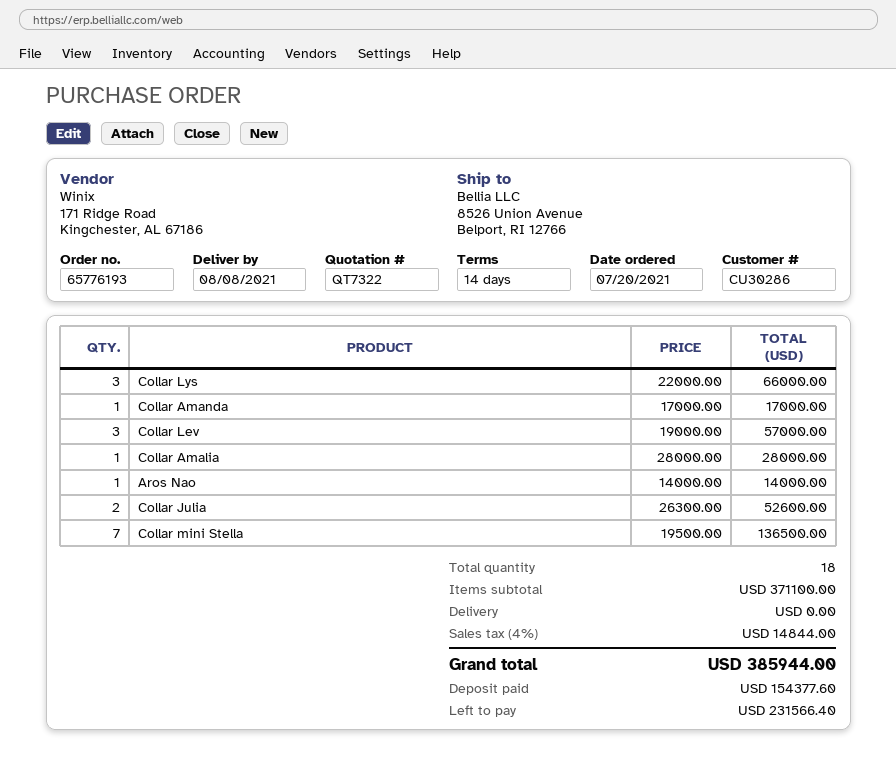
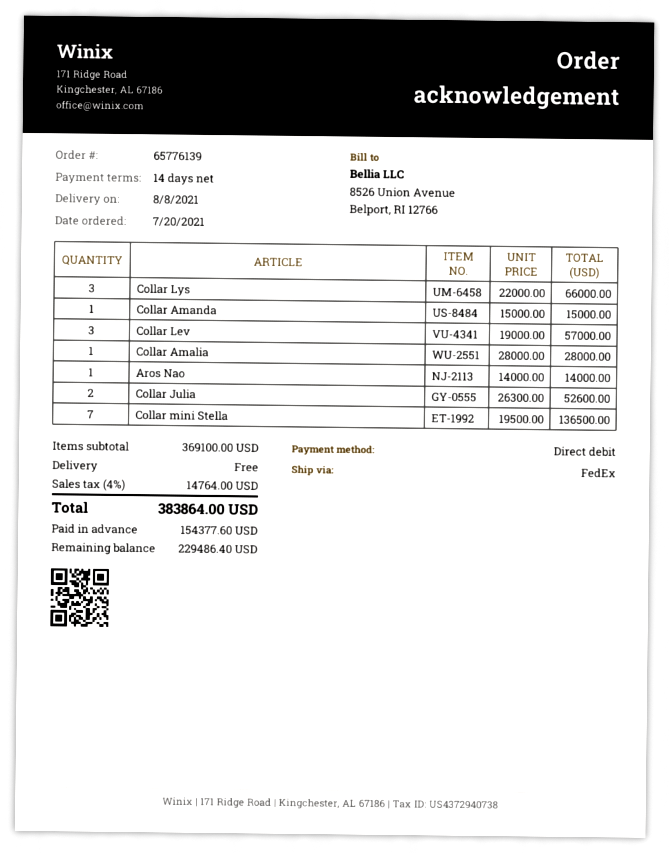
order number: 65776193 -> 65776139
Collar Amanda: 1 x 17000.00 = 17000.00 -> 1 x 15000.00 = 15000.00
subtotal: 371100.00 -> 369100.00
tax: 4% = 14844.00 -> 4% = 14764.00
total: 385944.00 -> 383864.00
balance: 231566.40 -> 229486.40

